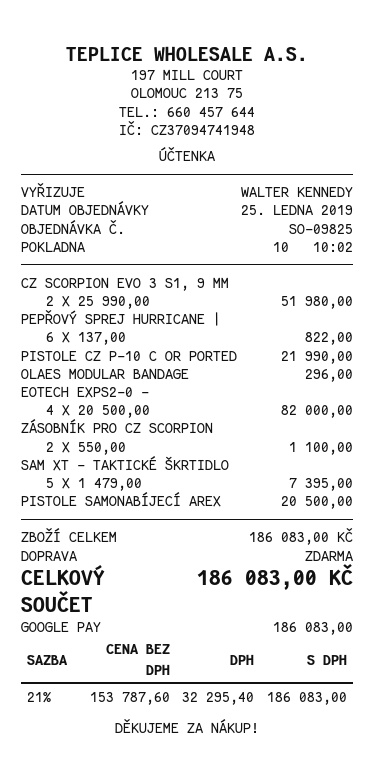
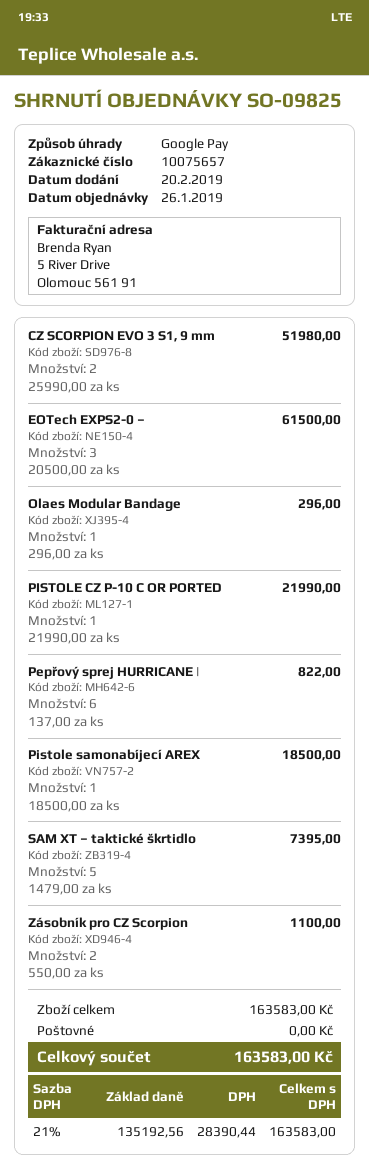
order date: 2019-01-25 -> 2019-01-26
EOTECH EXPS2-0 –: 4 x 20500.00 = 82000.00 -> 3 x 20500.00 = 61500.00
PISTOLE SAMONABÍJECÍ AREX: 1 x 20500.00 = 20500.00 -> 1 x 18500.00 = 18500.00
subtotal: 186083.00 -> 163583.00
net: 153787.60 -> 135192.56
tax: 21% = 32295.40 -> 21% = 28390.44
total: 186083.00 -> 163583.00

